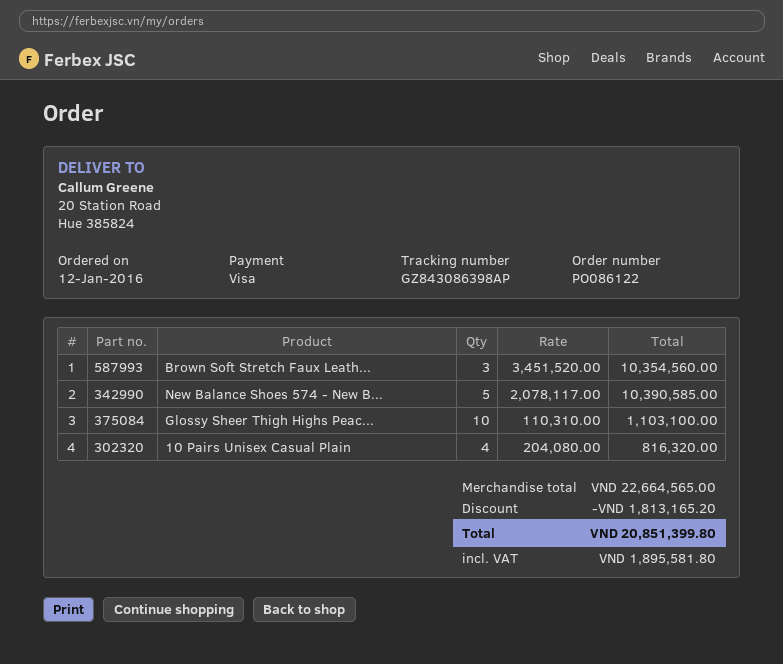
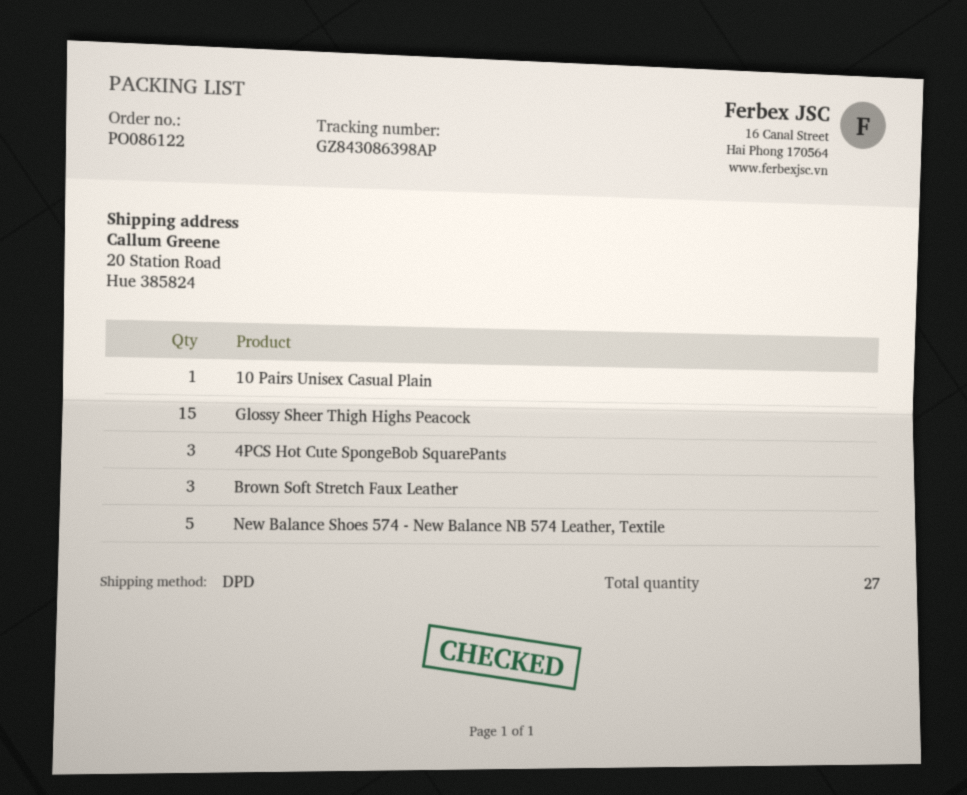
Glossy Sheer Thigh Highs Peac...: 10 -> 15
10 Pairs Unisex Casual Plain: 4 -> 1
4PCS Hot Cute SpongeBob SquarePants: none -> 3

